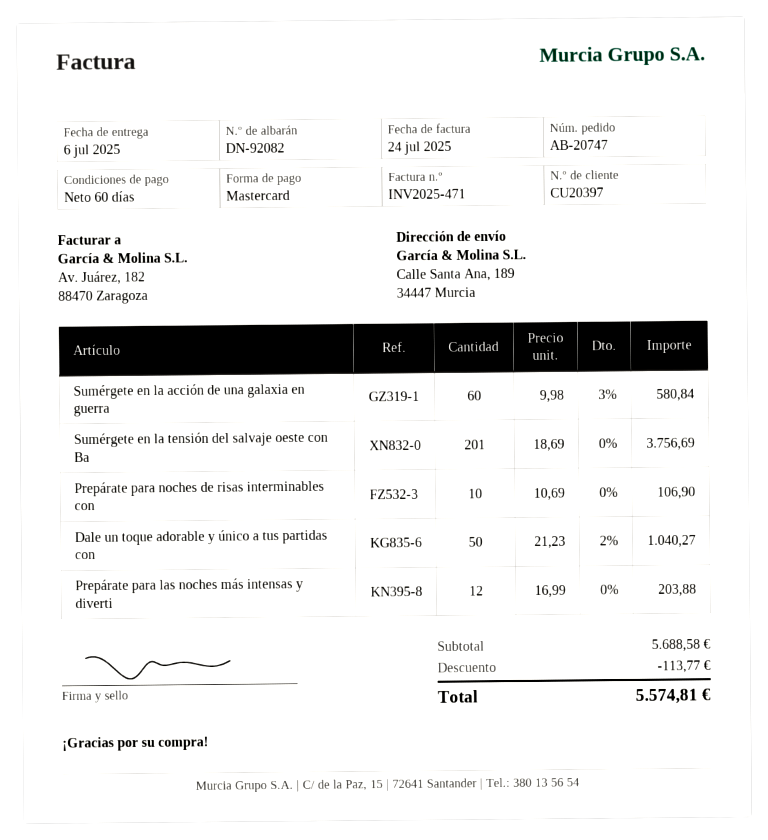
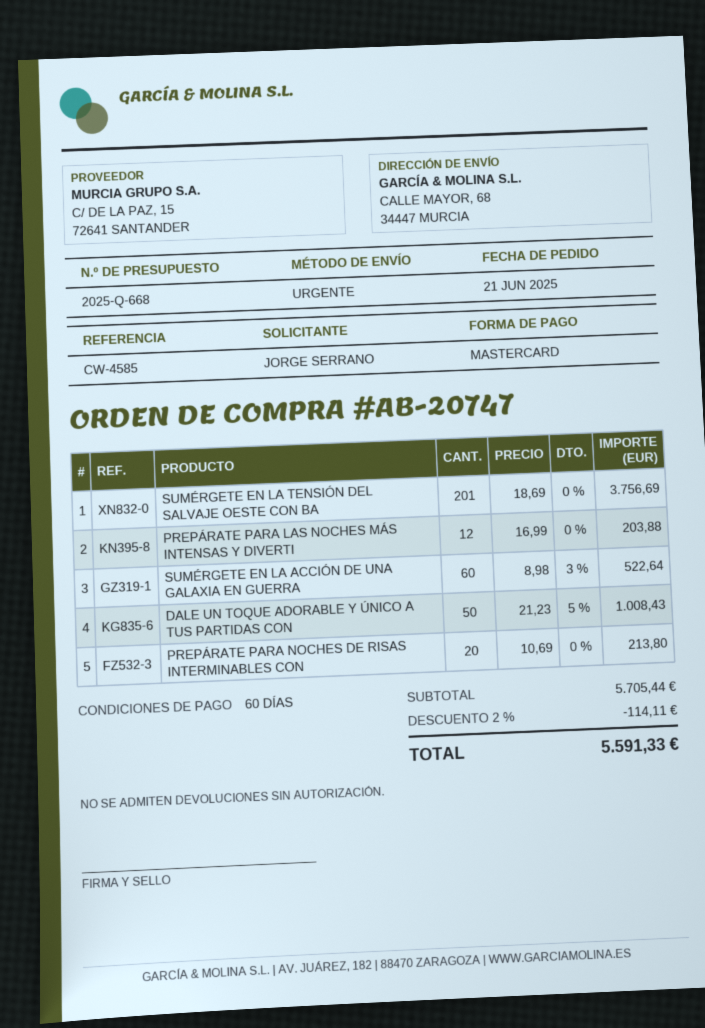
ship to: Calle Santa Ana, 189, 34447 Murcia -> CALLE MAYOR, 68, 34447 MURCIA
Sumérgete en la acción de una galaxia en guerra: 60 x 9.98 - 3% = 580.84 -> 60 x 8.98 - 3% = 522.64
Prepárate para noches de risas interminables con: 10 x 10.69 = 106.90 -> 20 x 10.69 = 213.80
Dale un toque adorable y único a tus partidas con: 50 x 21.23 - 2% = 1040.27 -> 50 x 21.23 - 5% = 1008.43
subtotal: 5688.58 -> 5705.44
discount: 113.77 -> 114.11
total: 5574.81 -> 5591.33

